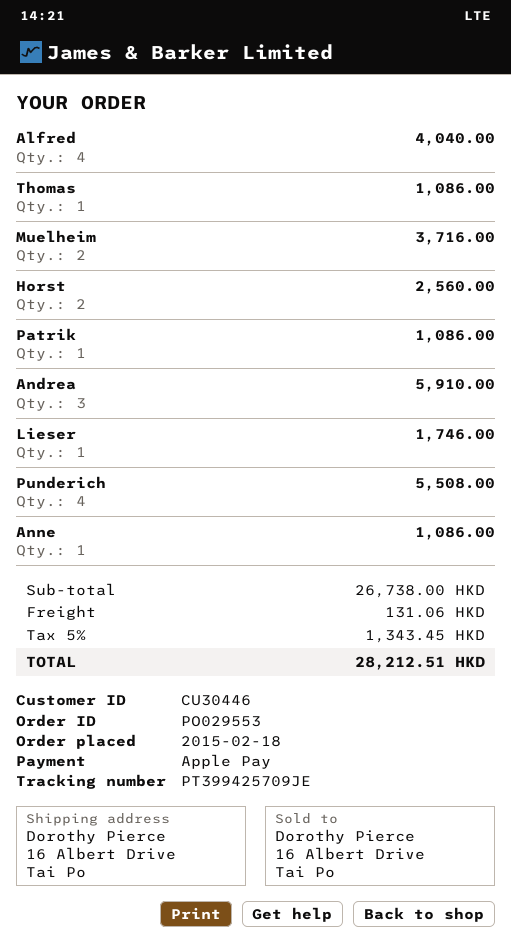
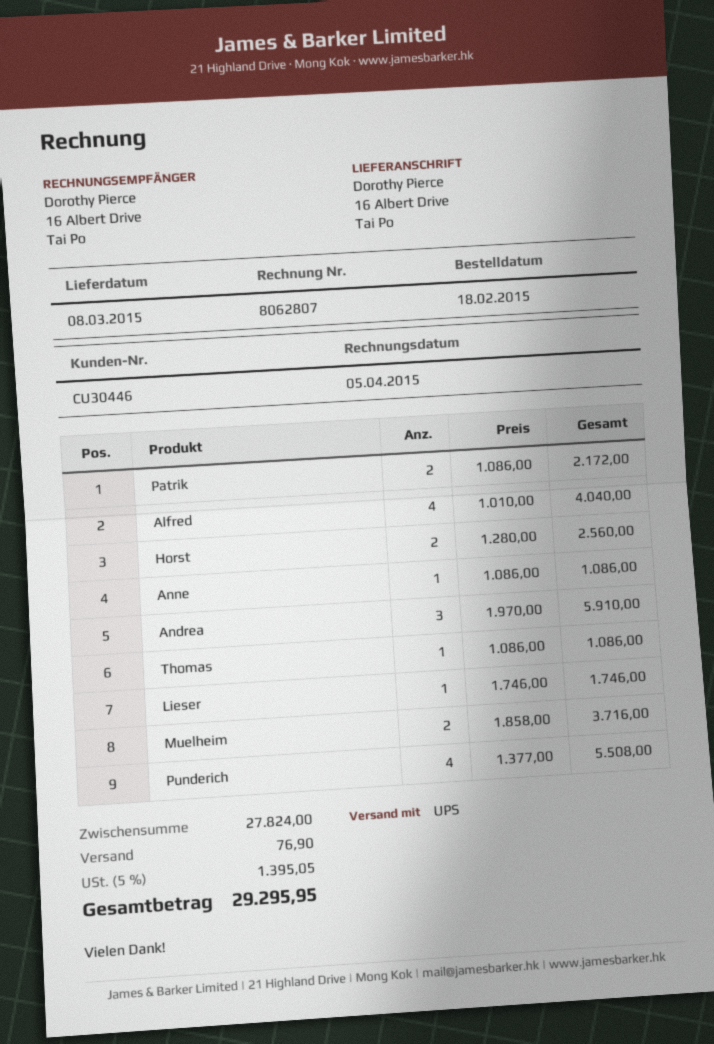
Patrik: 1 for 1086.00 -> 2 for 2172.00
subtotal: 26738.00 -> 27824.00
shipping: 131.06 -> 76.90
tax: 5% = 1343.45 -> 5% = 1395.05
total: 28212.51 -> 29295.95

